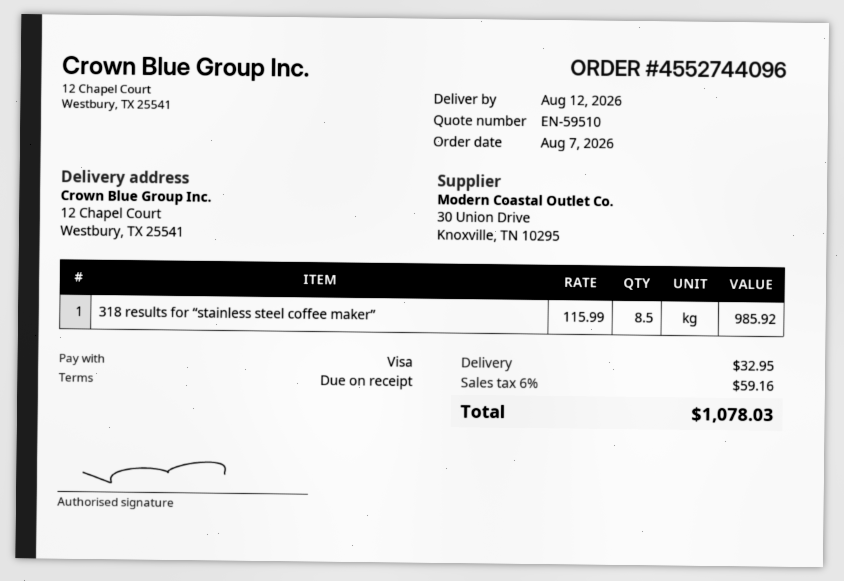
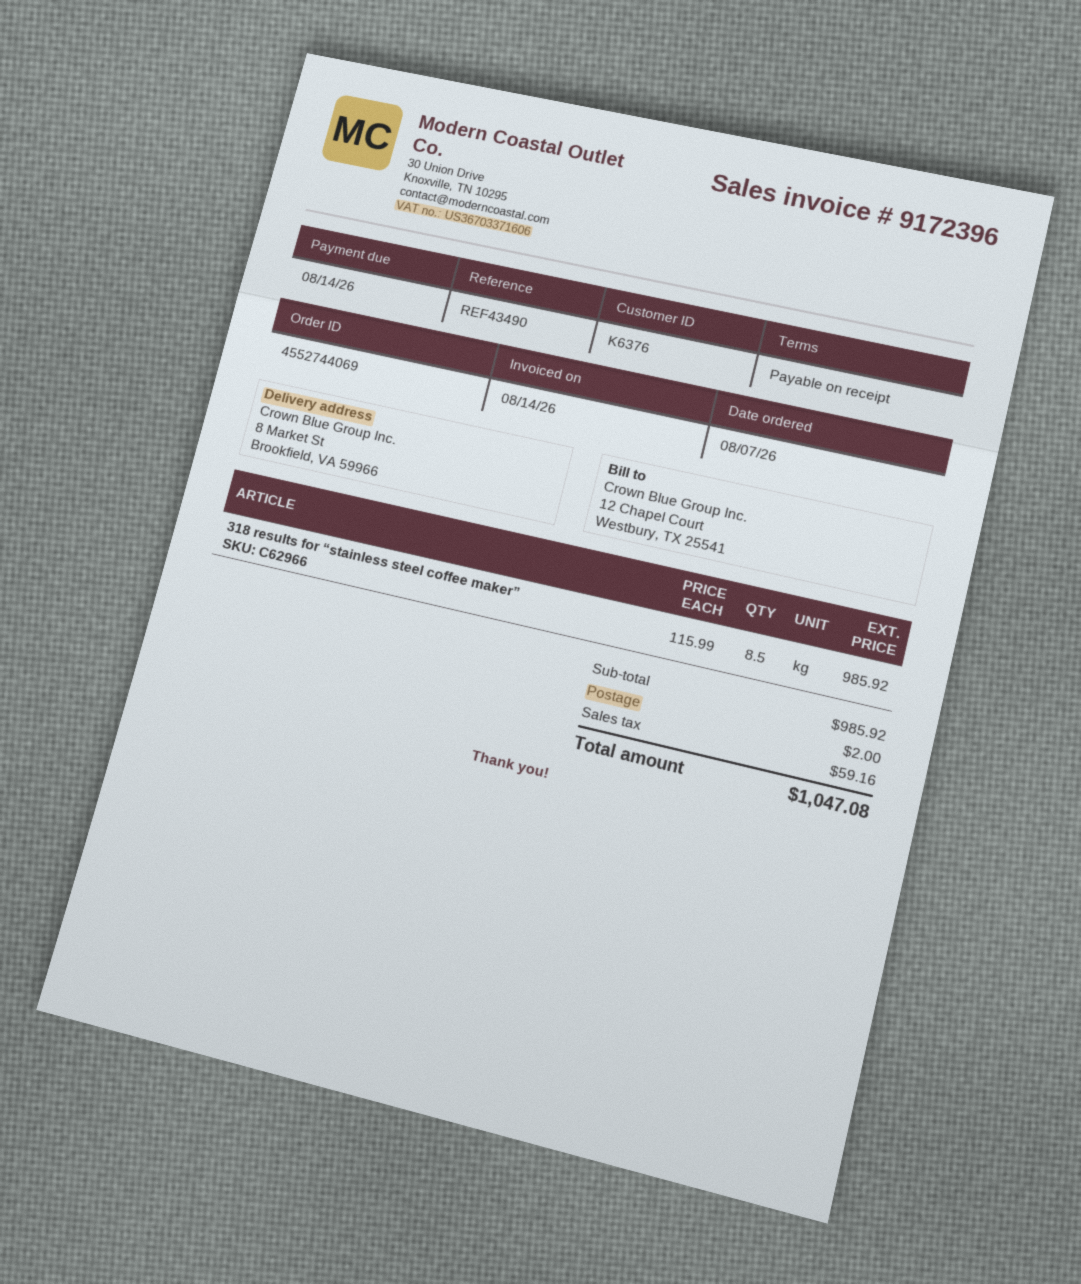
order number: 4552744096 -> 4552744069
ship to: 12 Chapel Court, Westbury, TX 25541 -> 8 Market St, Brookfield, VA 59966
shipping: 32.95 -> 2.00
total: 1078.03 -> 1047.08

